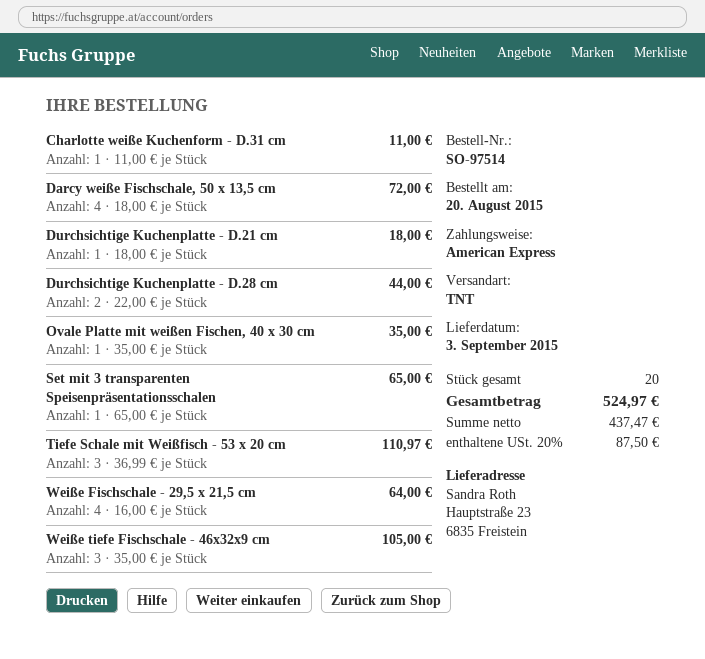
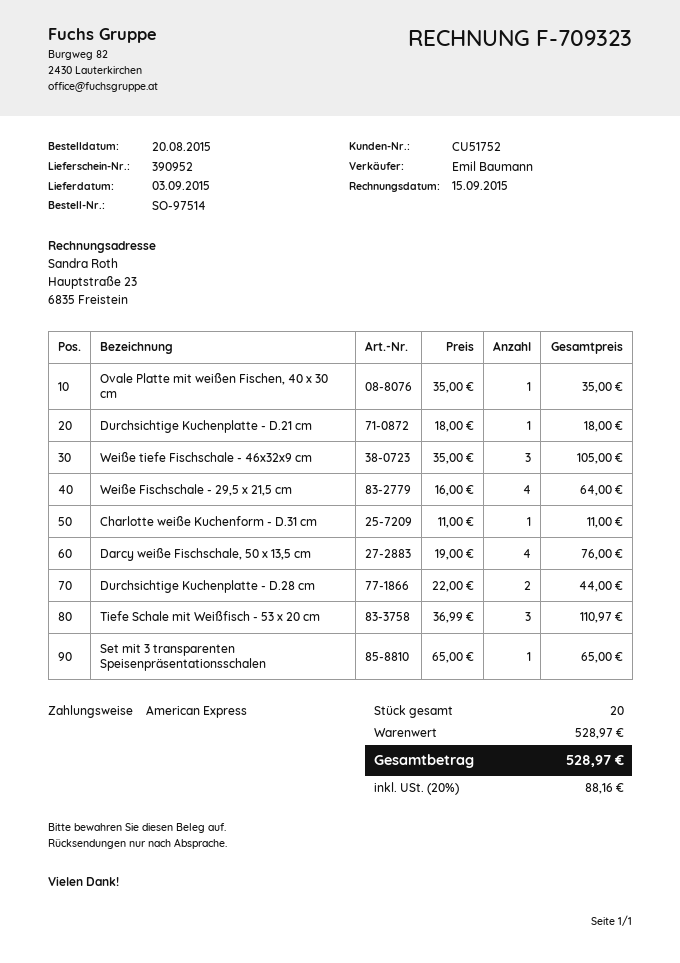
Darcy weiße Fischschale, 50 x 13,5 cm: 4 x 18.00 = 72.00 -> 4 x 19.00 = 76.00
tax: 20% = 87.50 -> 20% = 88.16
total: 524.97 -> 528.97

